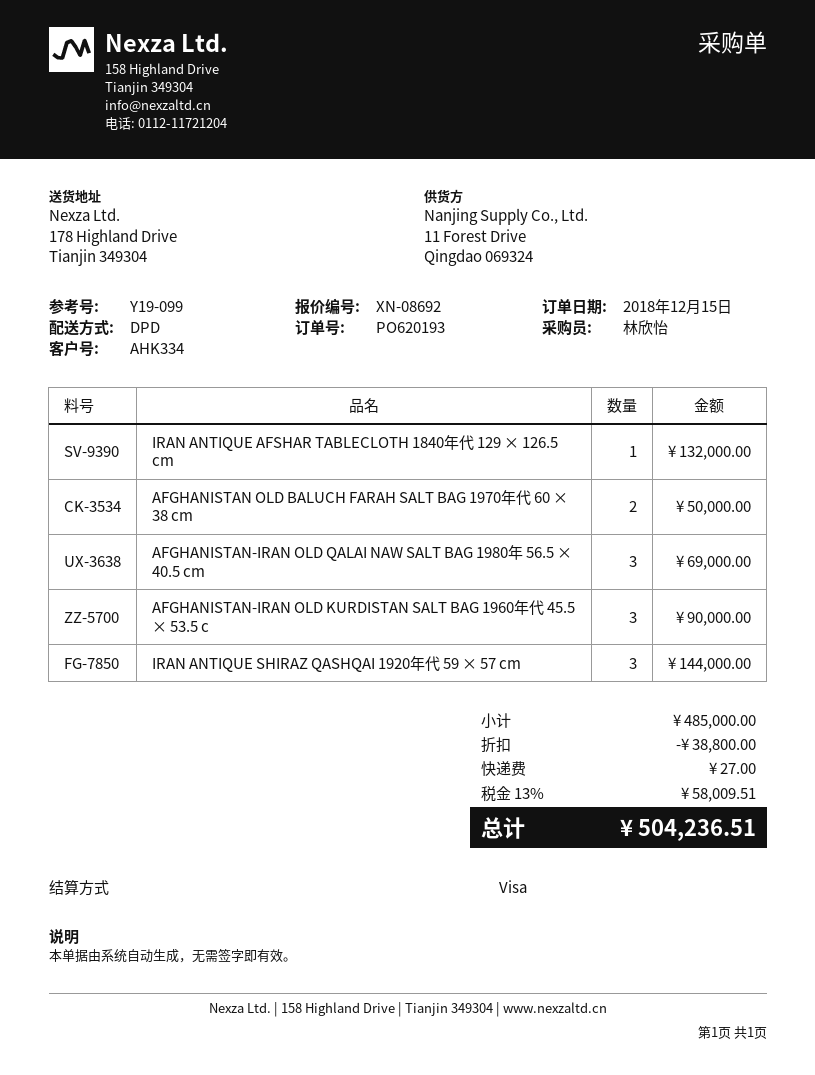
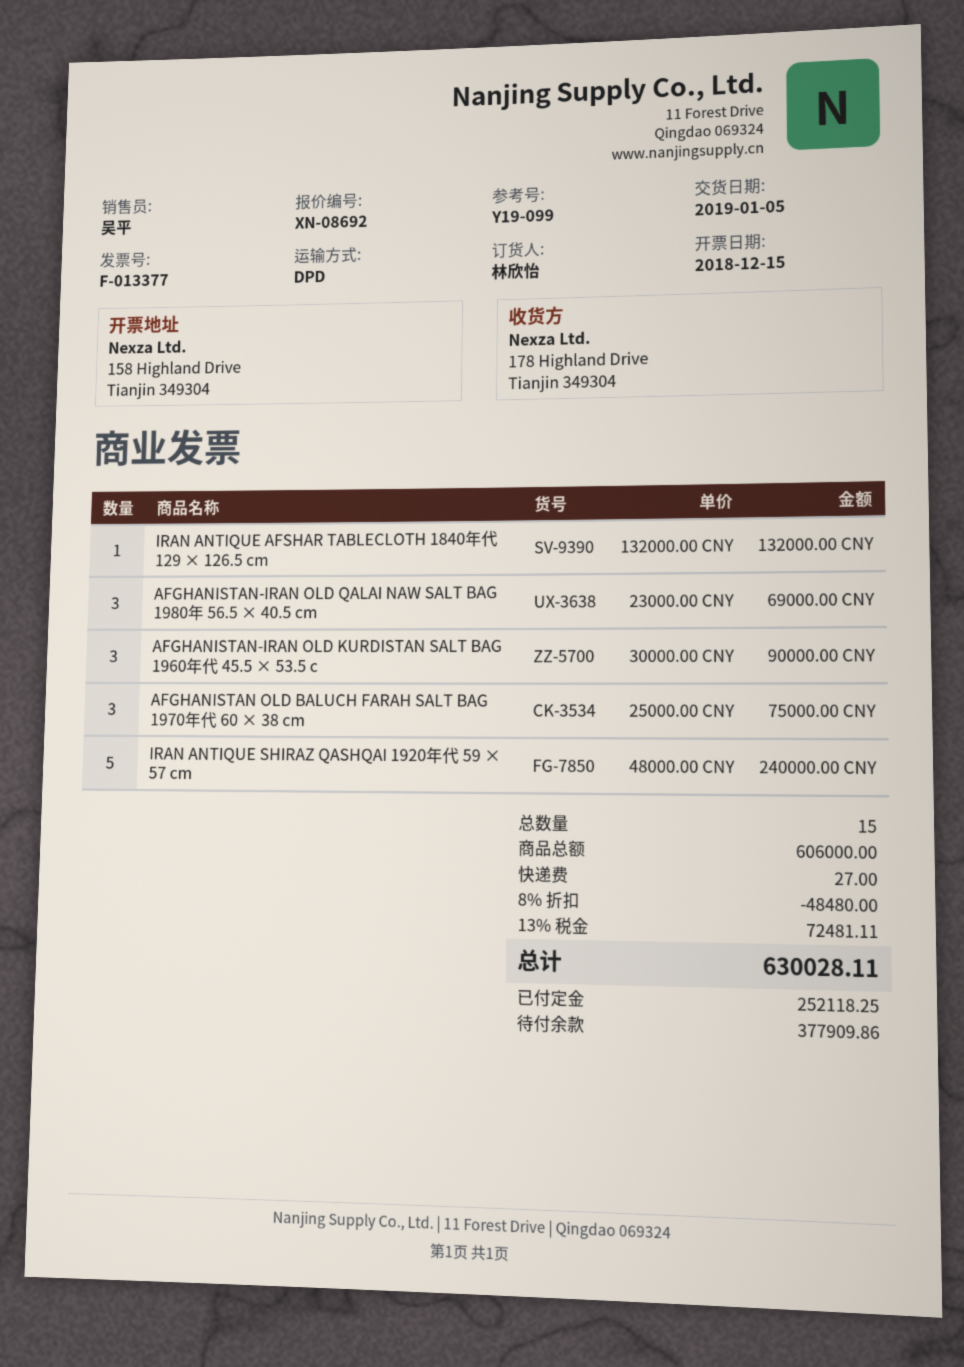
AFGHANISTAN OLD BALUCH FARAH SALT BAG 1970年代 60 × 38 cm: 2 for 50000.00 -> 3 for 75000.00
IRAN ANTIQUE SHIRAZ QASHQAI 1920年代 59 × 57 cm: 3 for 144000.00 -> 5 for 240000.00
subtotal: 485000.00 -> 606000.00
discount: 38800.00 -> 48480.00
tax: 13% = 58009.51 -> 13% = 72481.11
total: 504236.51 -> 630028.11

